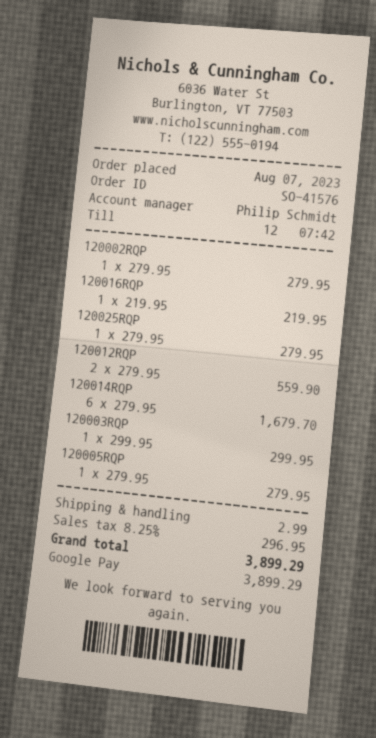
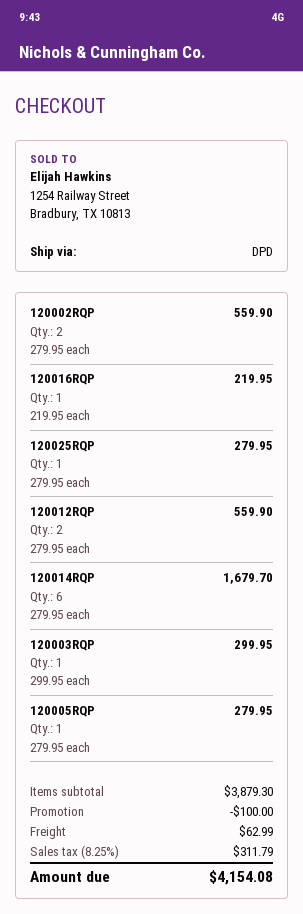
120002RQP: 1 x 279.95 = 279.95 -> 2 x 279.95 = 559.90
discount: none -> 100.00
shipping: 2.99 -> 62.99
tax: 8.25% = 296.95 -> 8.25% = 311.79
total: 3899.29 -> 4154.08

